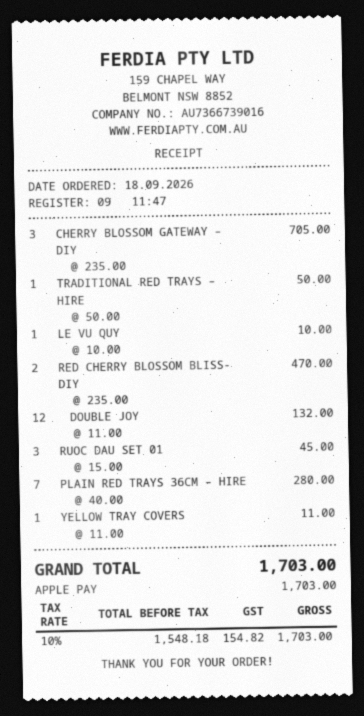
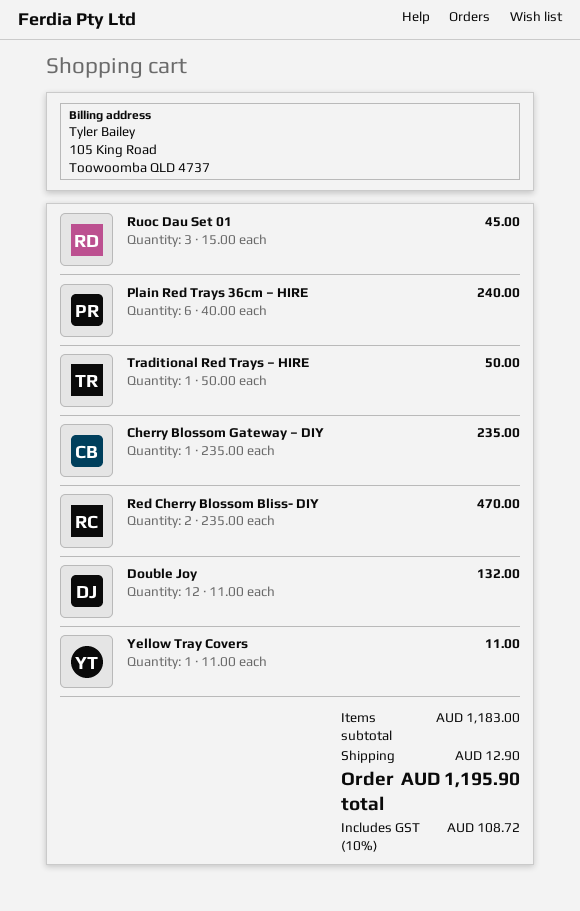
CHERRY BLOSSOM GATEWAY – DIY: 3 x 235.00 = 705.00 -> 1 x 235.00 = 235.00
LE VU QUY: 1 x 10.00 = 10.00 -> none
PLAIN RED TRAYS 36CM – HIRE: 7 x 40.00 = 280.00 -> 6 x 40.00 = 240.00
shipping: none -> 12.90
tax: 10% = 154.82 -> 10% = 108.72
total: 1703.00 -> 1195.90

